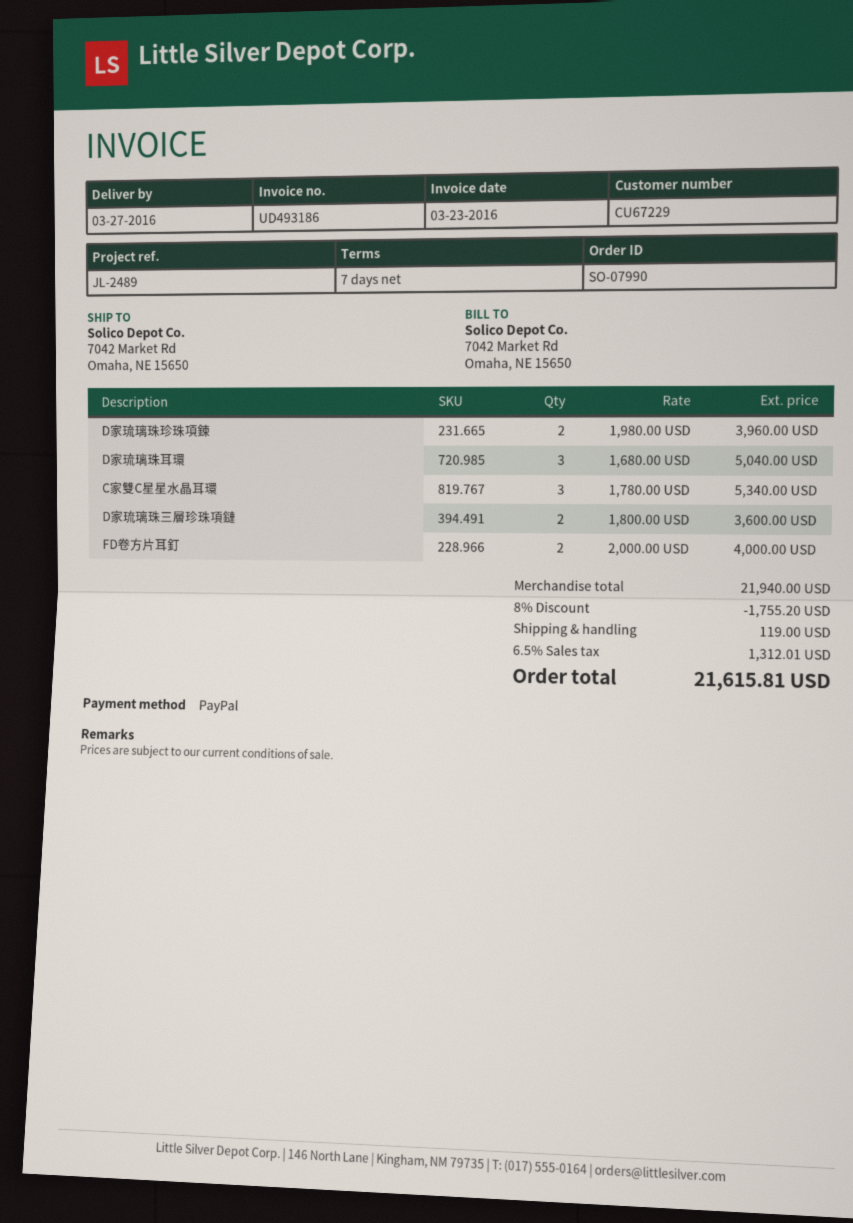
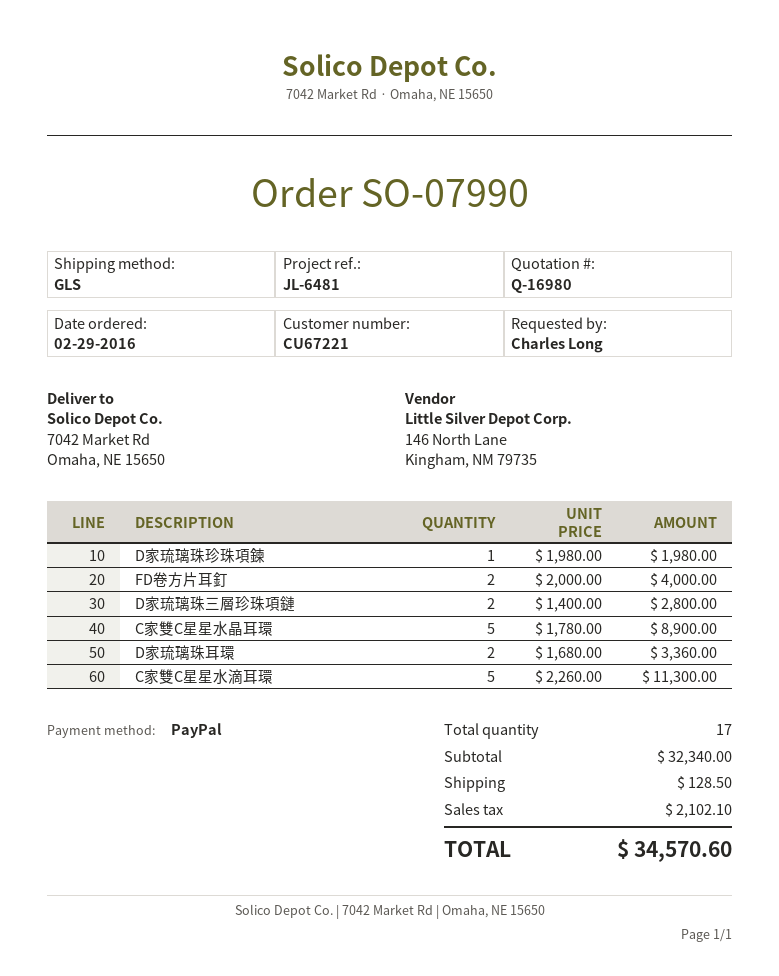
customer number: CU67229 -> CU67221
reference: JL-2489 -> JL-6481
D家琉璃珠珍珠項鍊: 2 x 1980.00 = 3960.00 -> 1 x 1980.00 = 1980.00
D家琉璃珠耳環: 3 x 1680.00 = 5040.00 -> 2 x 1680.00 = 3360.00
C家雙C星星水晶耳環: 3 x 1780.00 = 5340.00 -> 5 x 1780.00 = 8900.00
D家琉璃珠三層珍珠項鏈: 2 x 1800.00 = 3600.00 -> 2 x 1400.00 = 2800.00
C家雙C星星水滴耳環: none -> 5 x 2260.00 = 11300.00
subtotal: 21940.00 -> 32340.00
discount: 8% = 1755.20 -> none
shipping: 119.00 -> 128.50
tax: 1312.01 -> 2102.10
total: 21615.81 -> 34570.60

